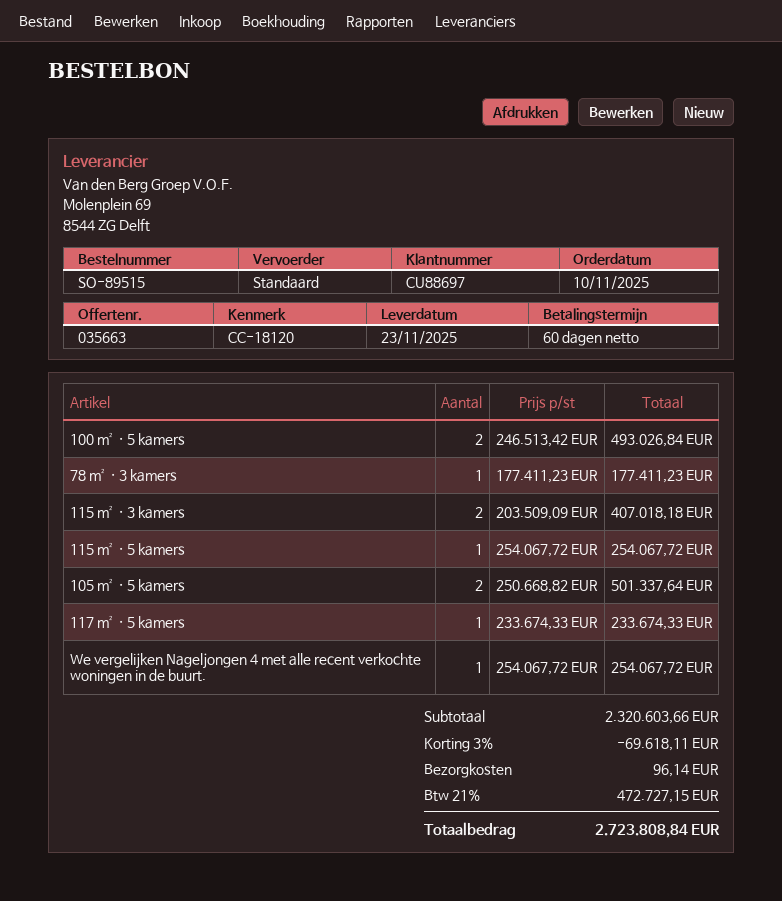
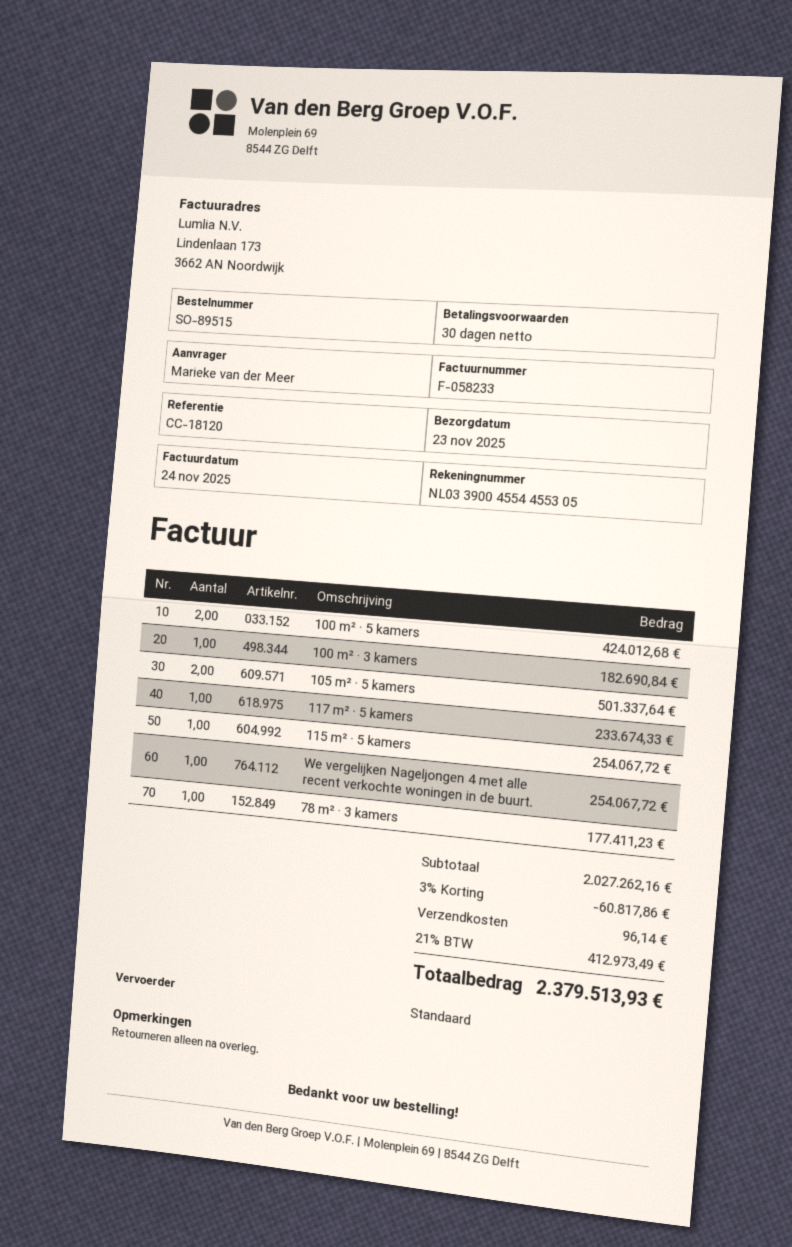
payment terms: 60 days -> 30 days
100 m² · 5 kamers: 2 for 493026.84 -> 2 for 424012.68
115 m² · 3 kamers: 2 for 407018.18 -> none
100 m² · 3 kamers: none -> 1 for 182690.84
subtotal: 2320603.66 -> 2027262.16
discount: 3% = 69618.11 -> 3% = 60817.86
tax: 21% = 472727.15 -> 21% = 412973.49
total: 2723808.84 -> 2379513.93

